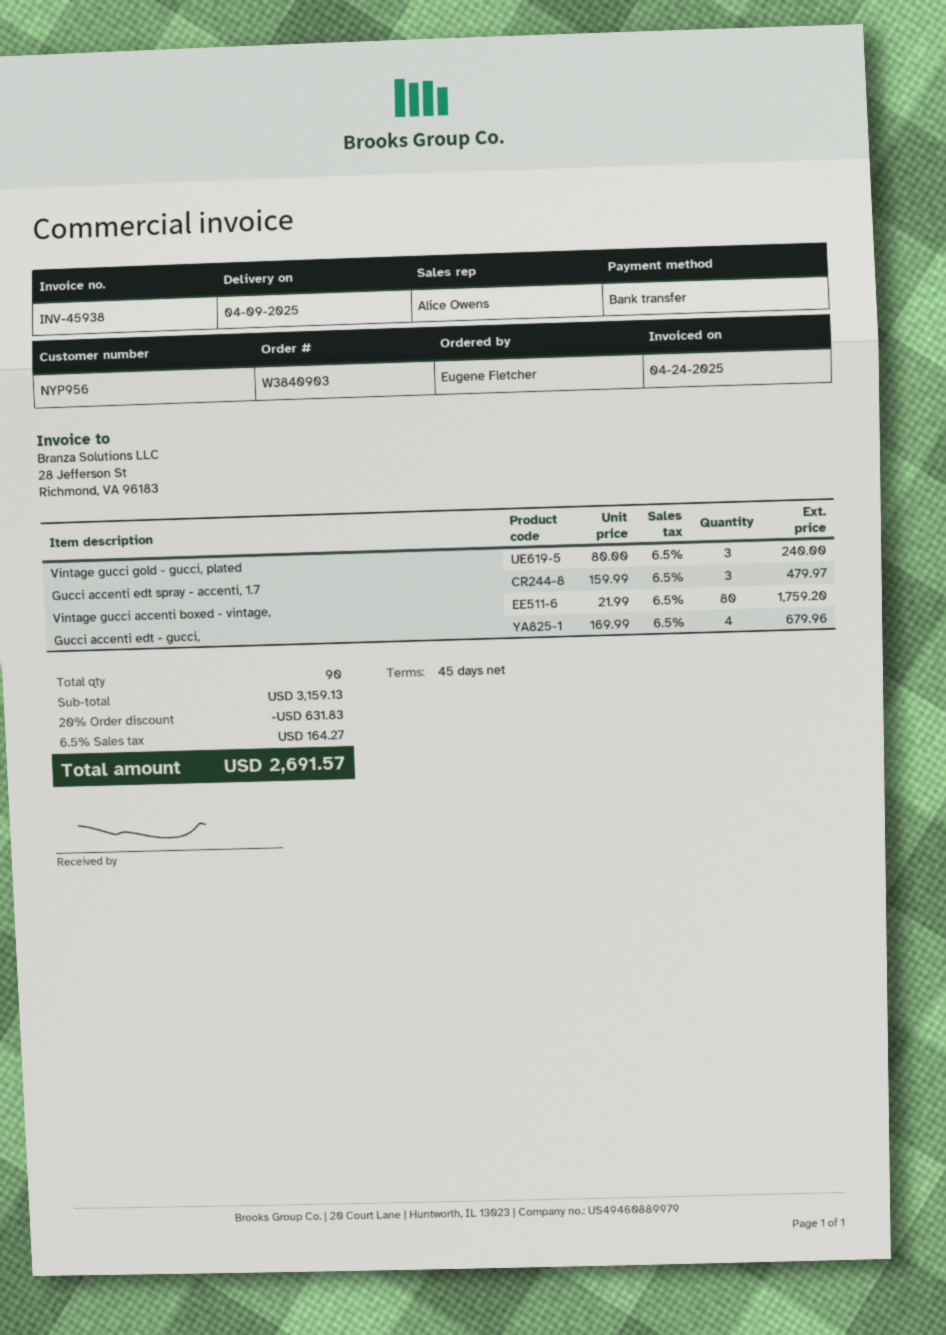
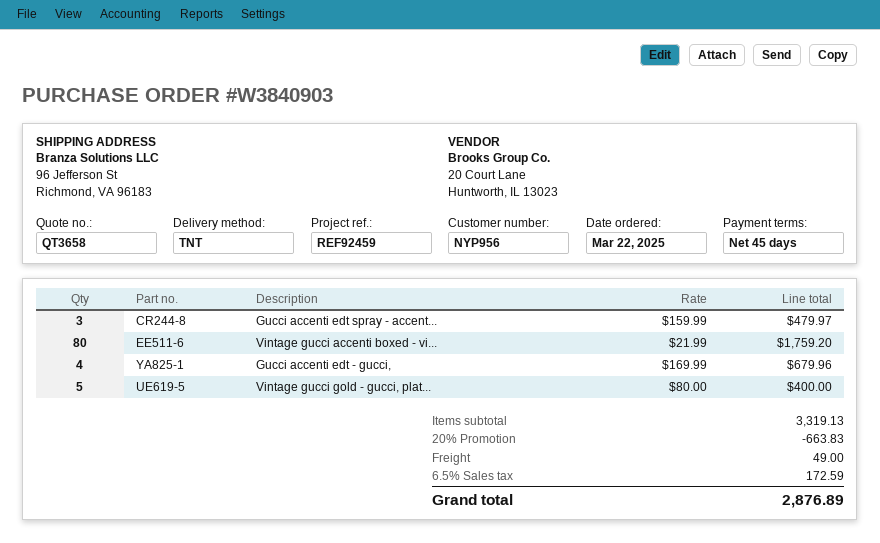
Vintage gucci gold - gucci, plated: 3 x 80.00 = 240.00 -> 5 x 80.00 = 400.00
subtotal: 3159.13 -> 3319.13
discount: 20% = 631.83 -> 20% = 663.83
shipping: none -> 49.00
tax: 6.5% = 164.27 -> 6.5% = 172.59
total: 2691.57 -> 2876.89

